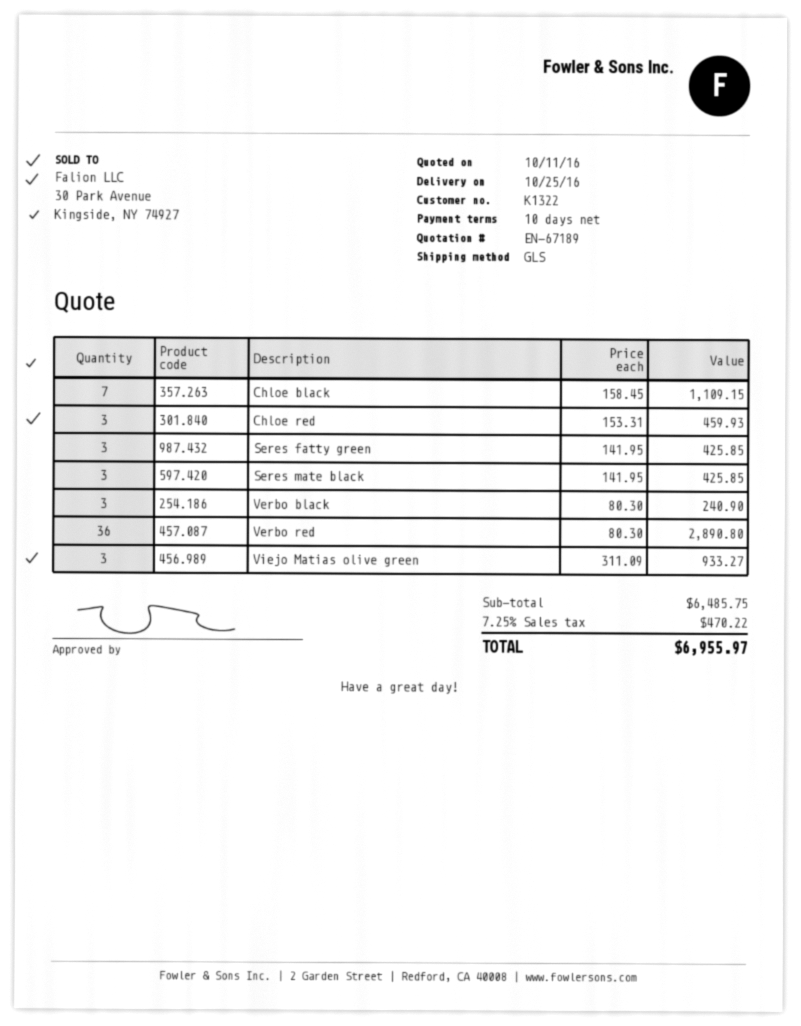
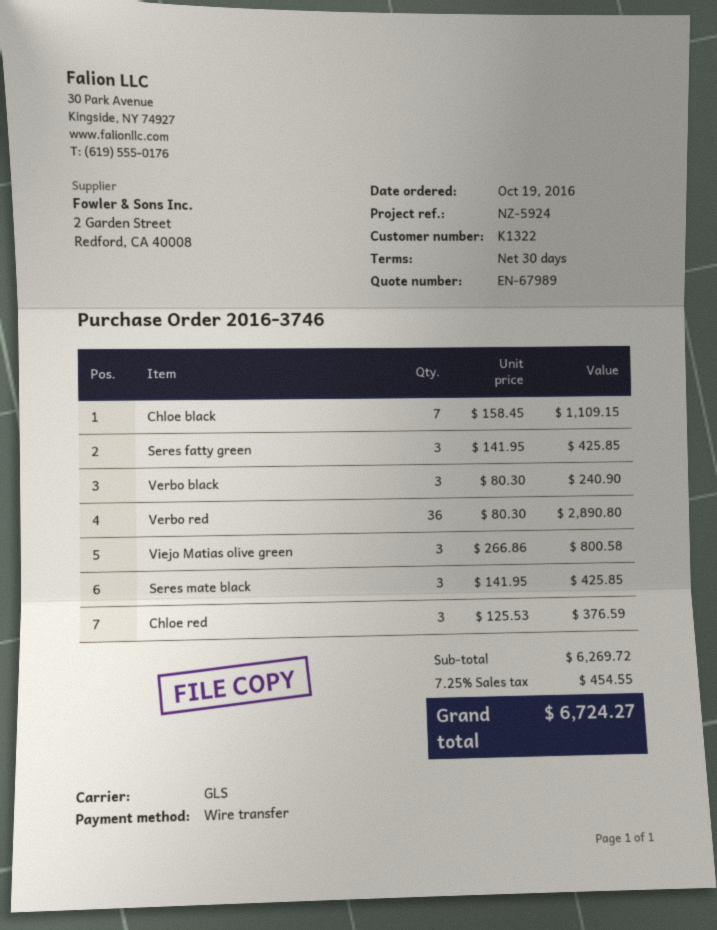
quote number: EN-67189 -> EN-67989
payment terms: 10 days -> 30 days
Chloe red: 3 x 153.31 = 459.93 -> 3 x 125.53 = 376.59
Viejo Matias olive green: 3 x 311.09 = 933.27 -> 3 x 266.86 = 800.58
subtotal: 6485.75 -> 6269.72
tax: 7.25% = 470.22 -> 7.25% = 454.55
total: 6955.97 -> 6724.27

